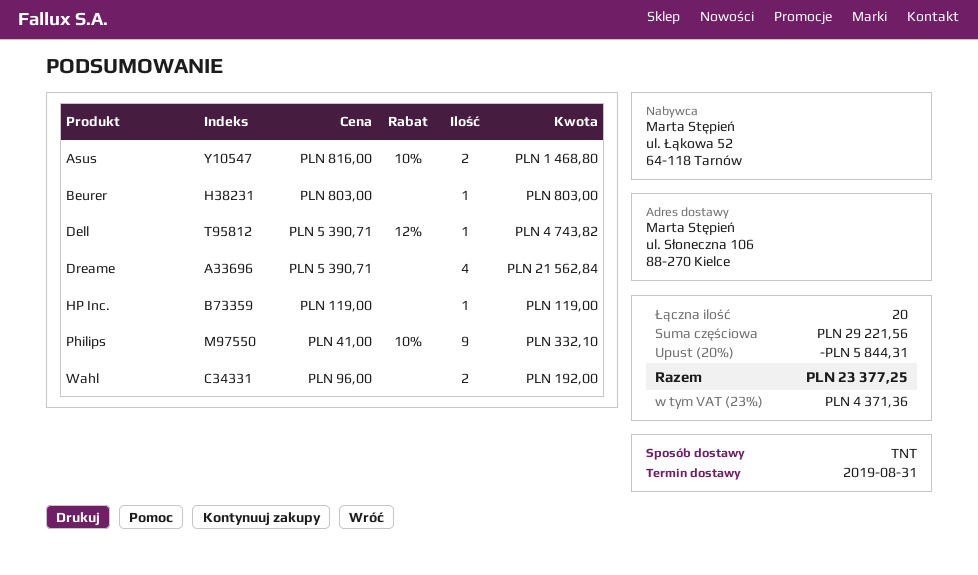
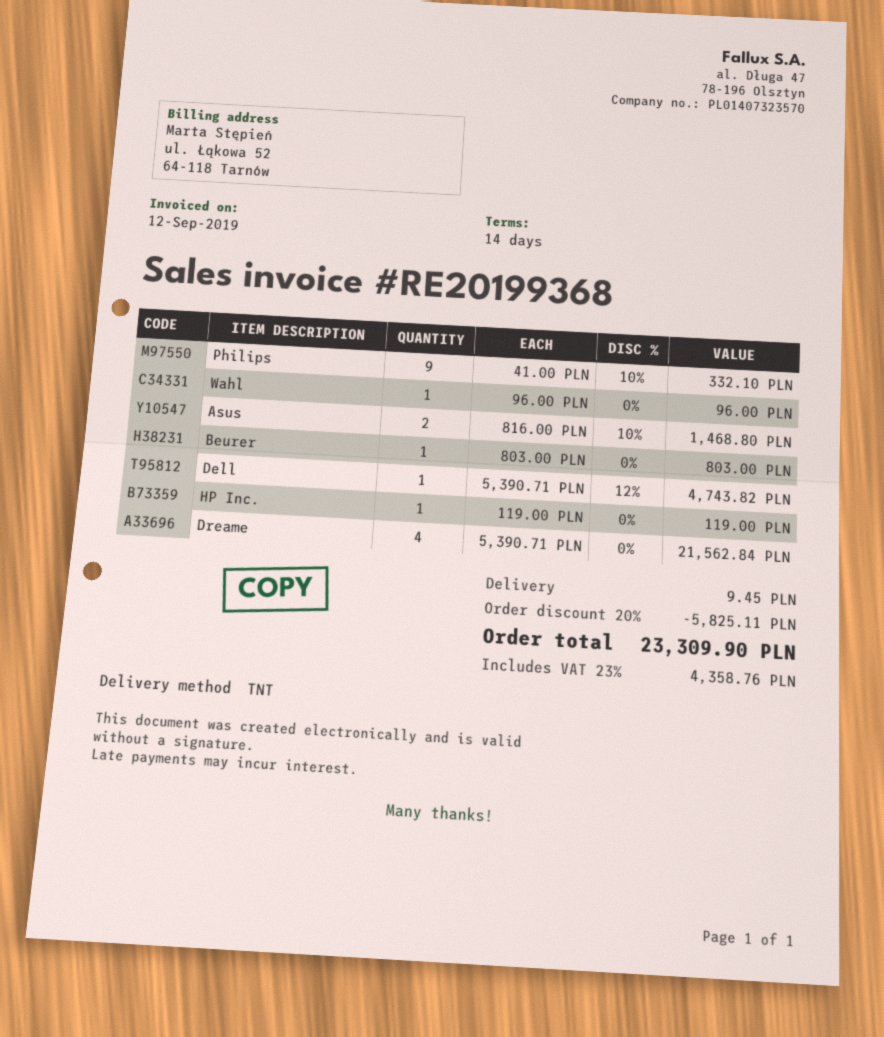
Wahl: 2 x 96.00 = 192.00 -> 1 x 96.00 = 96.00
discount: 20% = 5844.31 -> 20% = 5825.11
shipping: none -> 9.45
tax: 23% = 4371.36 -> 23% = 4358.76
total: 23377.25 -> 23309.90

